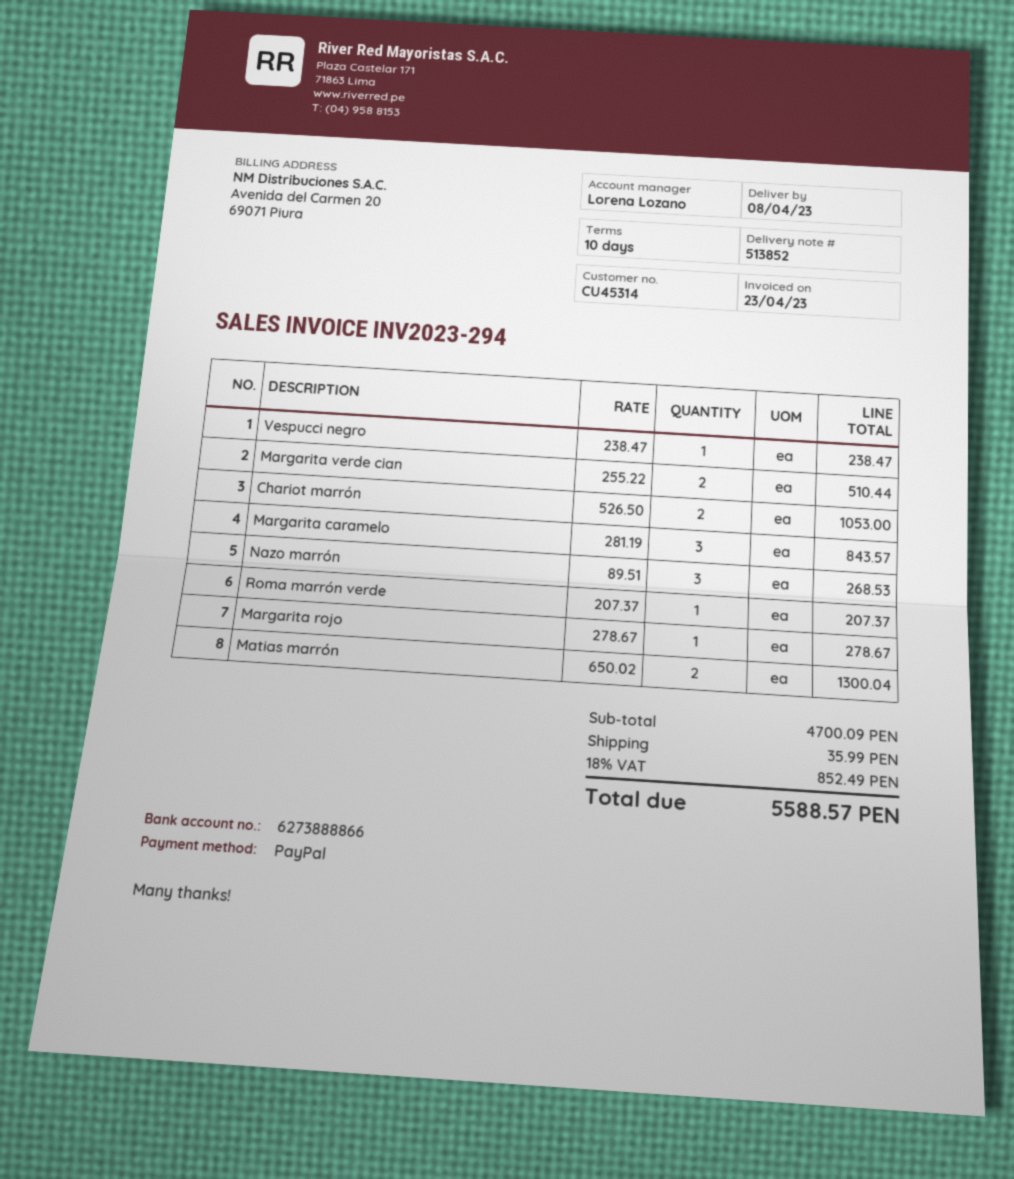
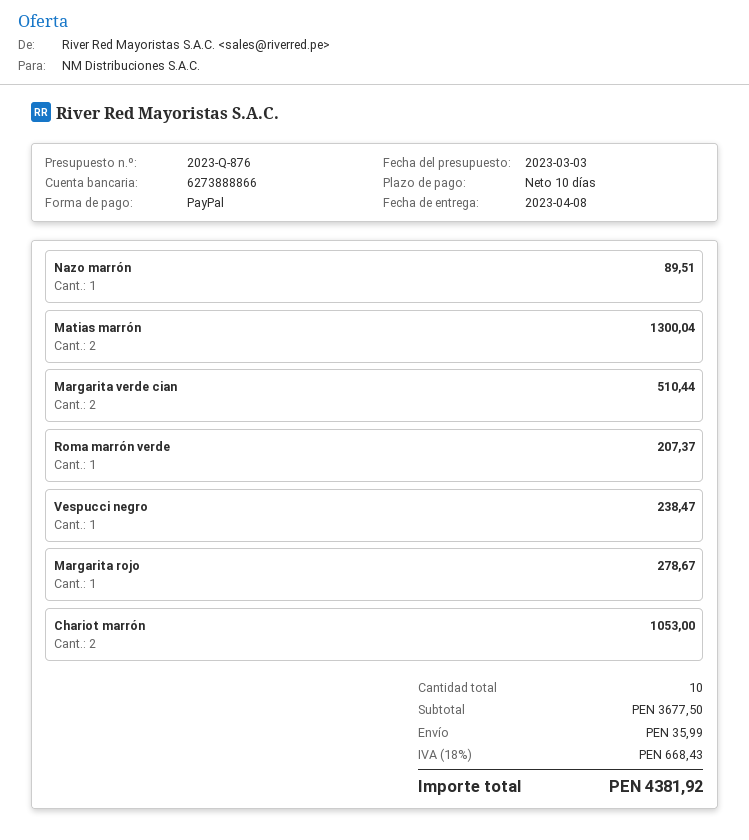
Margarita caramelo: 3 for 843.57 -> none
Nazo marrón: 3 for 268.53 -> 1 for 89.51
subtotal: 4700.09 -> 3677.50
tax: 18% = 852.49 -> 18% = 668.43
total: 5588.57 -> 4381.92

